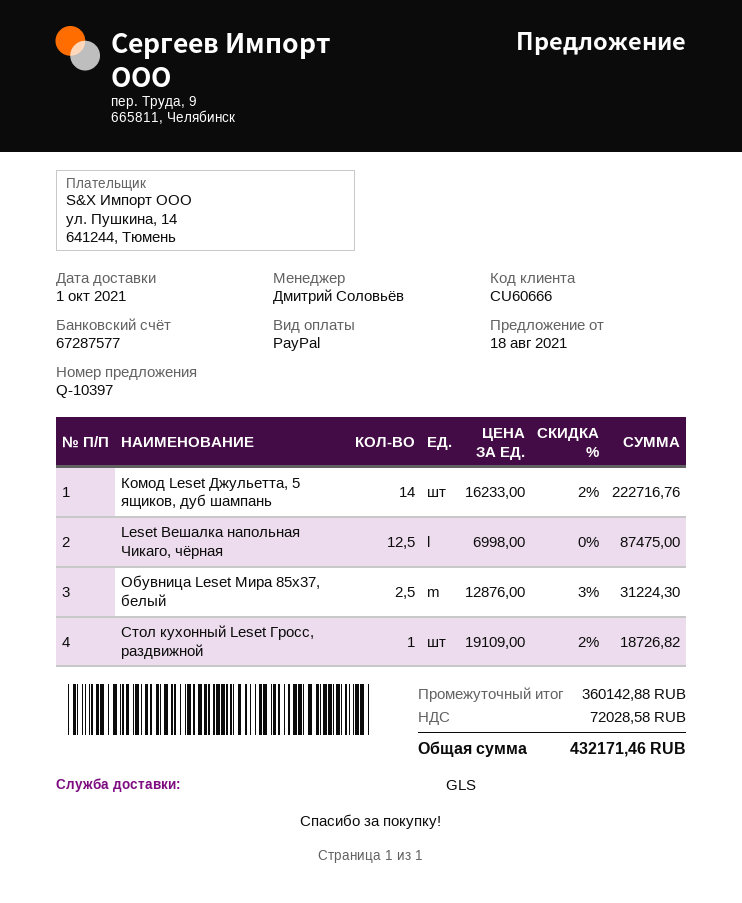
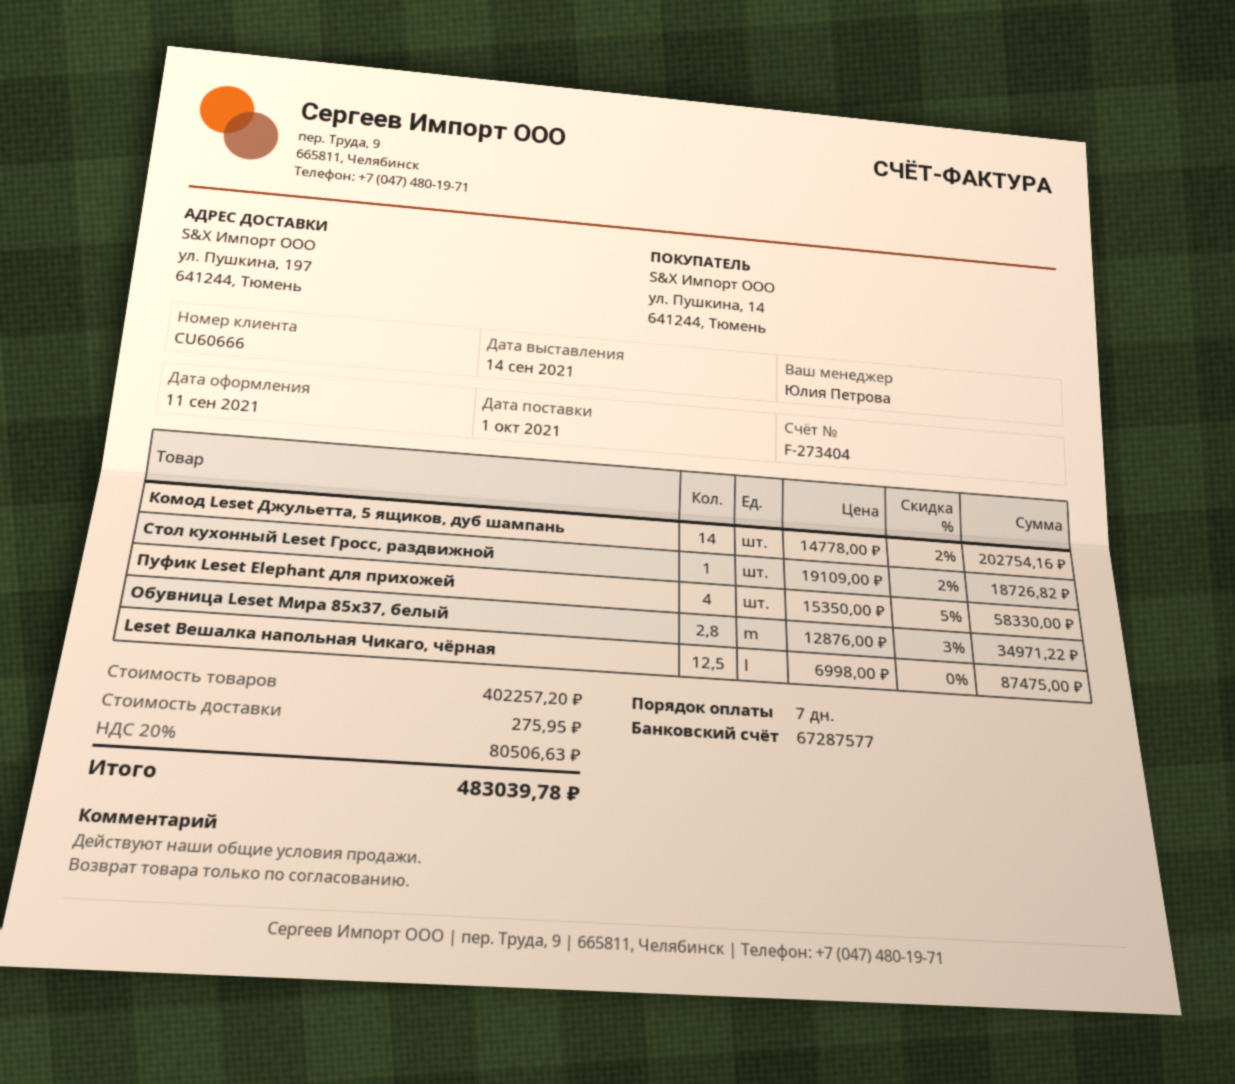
sales rep: Дмитрий Соловьёв -> Юлия Петрова
Комод Leset Джульетта, 5 ящиков, дуб шампань: 14 x 16233.00 - 2% = 222716.76 -> 14 x 14778.00 - 2% = 202754.16
Обувница Leset Мира 85х37, белый: 2.5 x 12876.00 - 3% = 31224.30 -> 2.8 x 12876.00 - 3% = 34971.22
Пуфик Leset Elephant для прихожей: none -> 4 x 15350.00 - 5% = 58330.00
subtotal: 360142.88 -> 402257.20
shipping: none -> 275.95
tax: 72028.58 -> 80506.63
total: 432171.46 -> 483039.78

